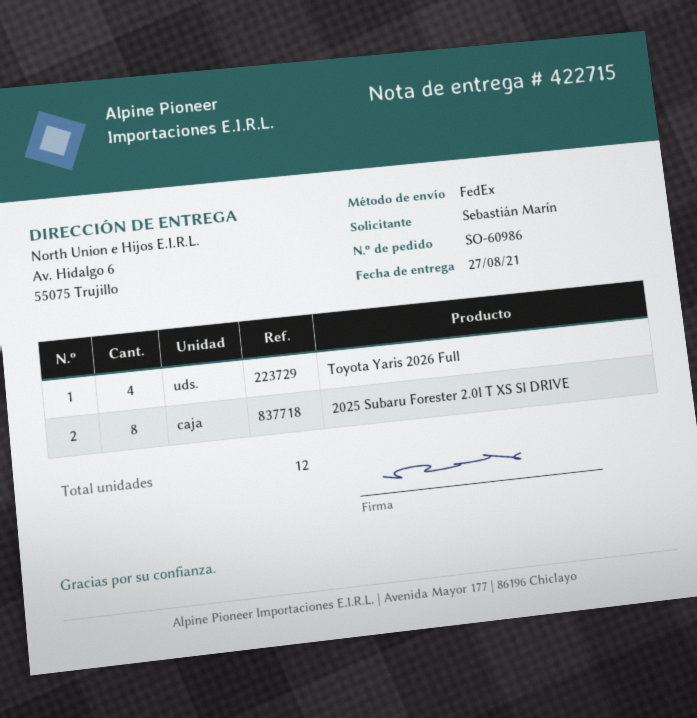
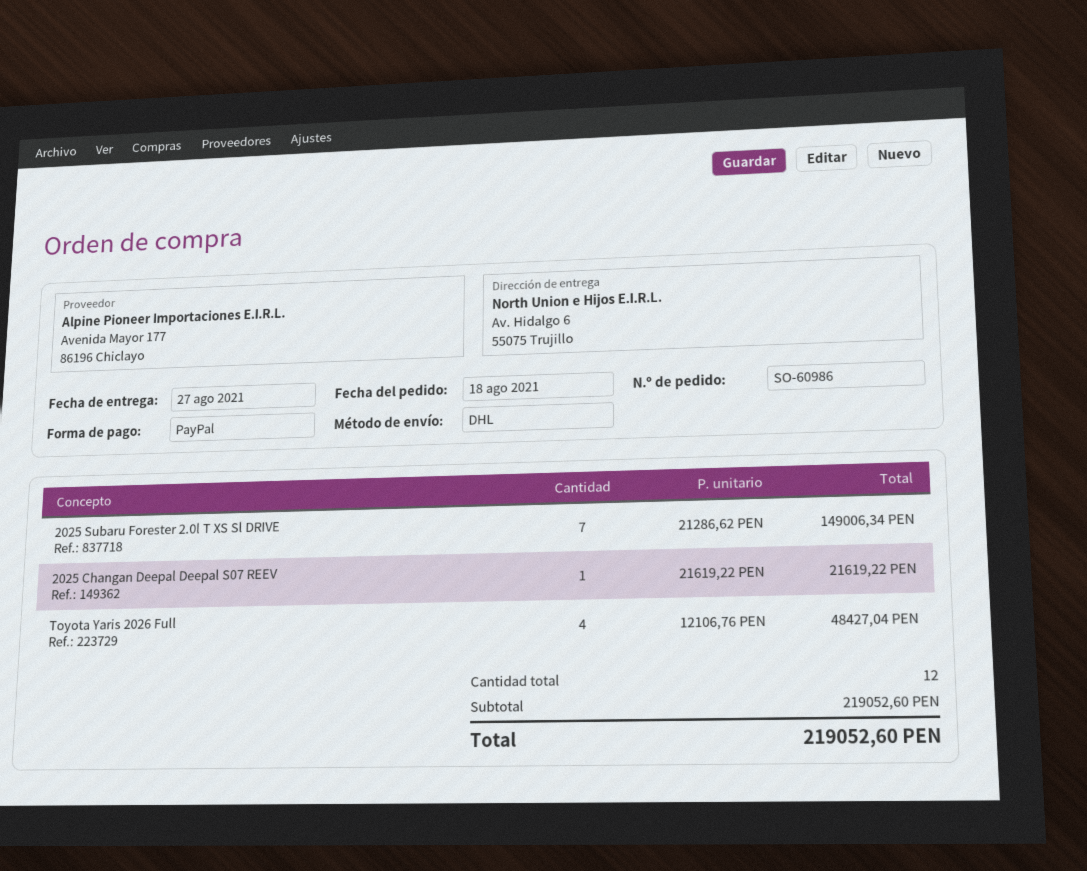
shipping method: FedEx -> DHL
2025 Subaru Forester 2.0l T XS Sl DRIVE: 8 -> 7
2025 Changan Deepal Deepal S07 REEV: none -> 1

